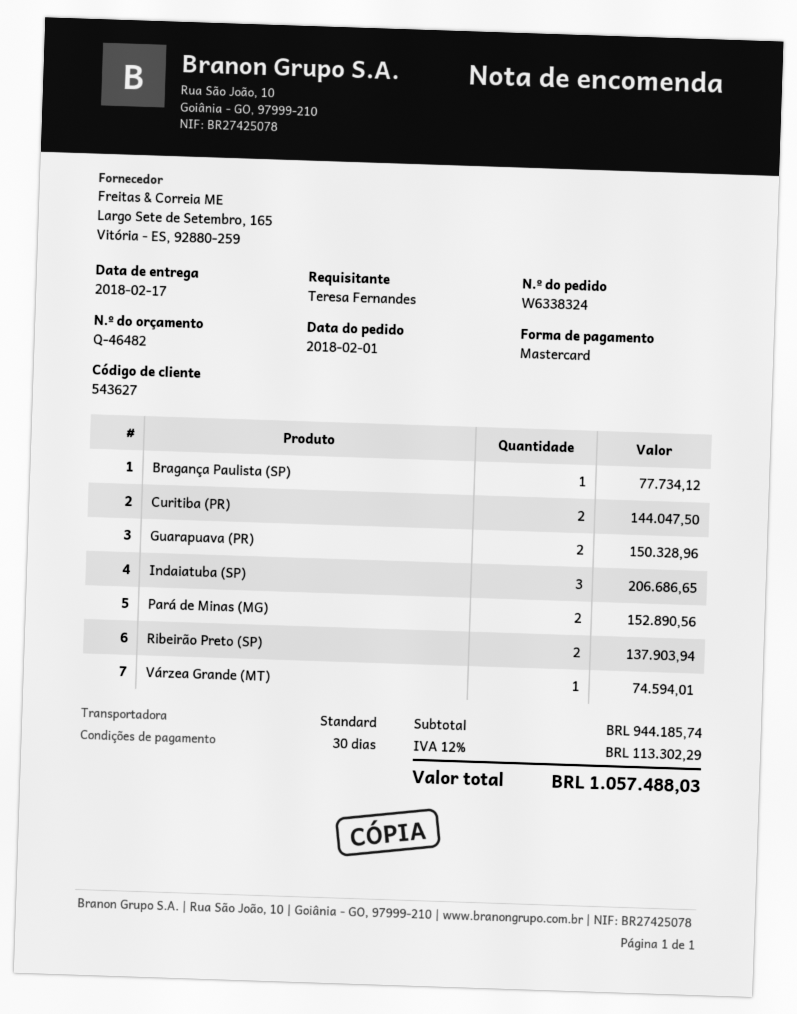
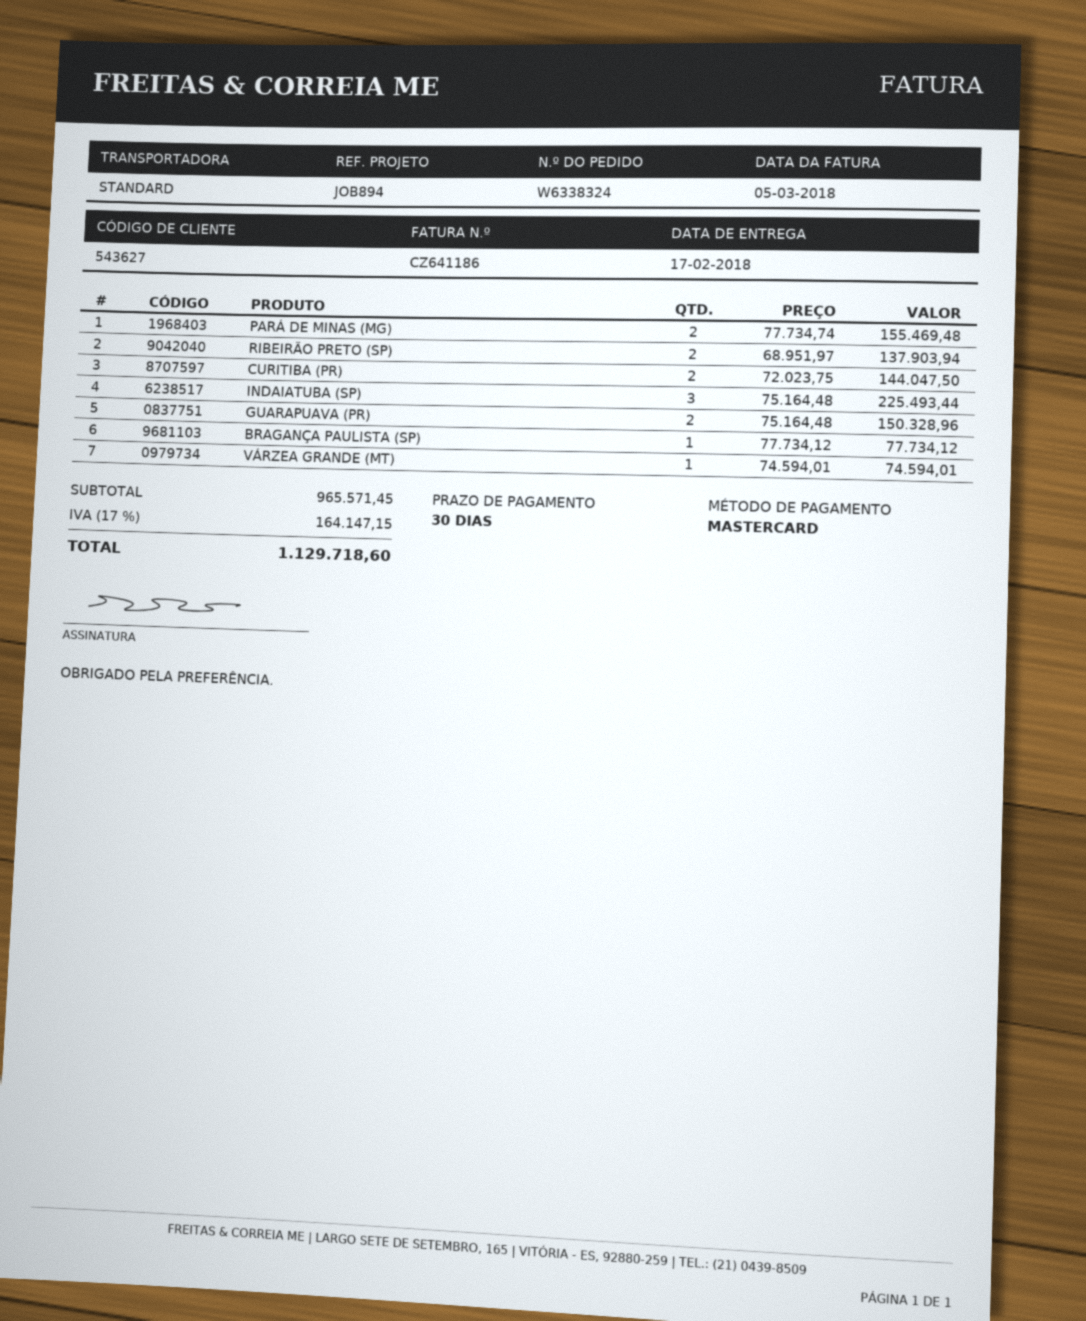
Indaiatuba (SP): 3 for 206686.65 -> 3 for 225493.44
Pará de Minas (MG): 2 for 152890.56 -> 2 for 155469.48
subtotal: 944185.74 -> 965571.45
tax: 12% = 113302.29 -> 17% = 164147.15
total: 1057488.03 -> 1129718.60

